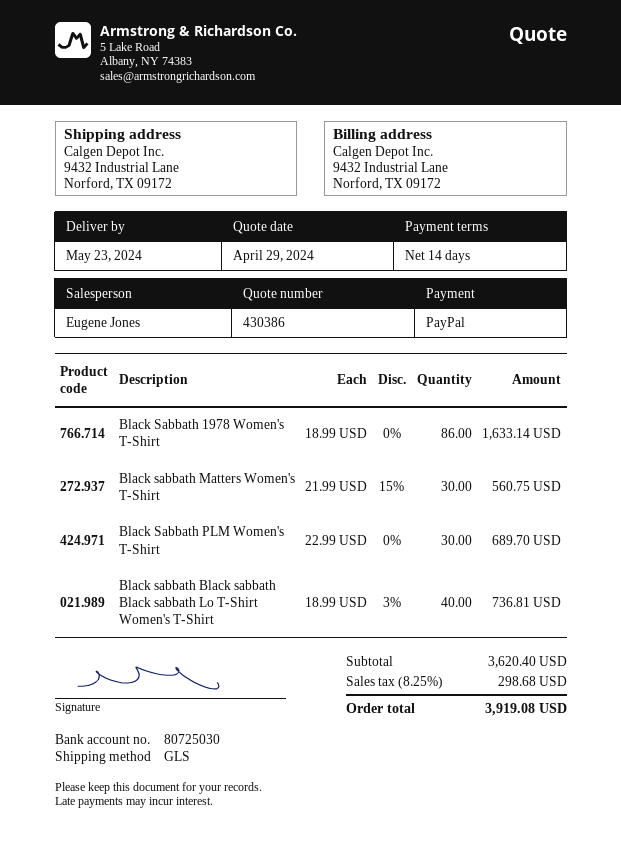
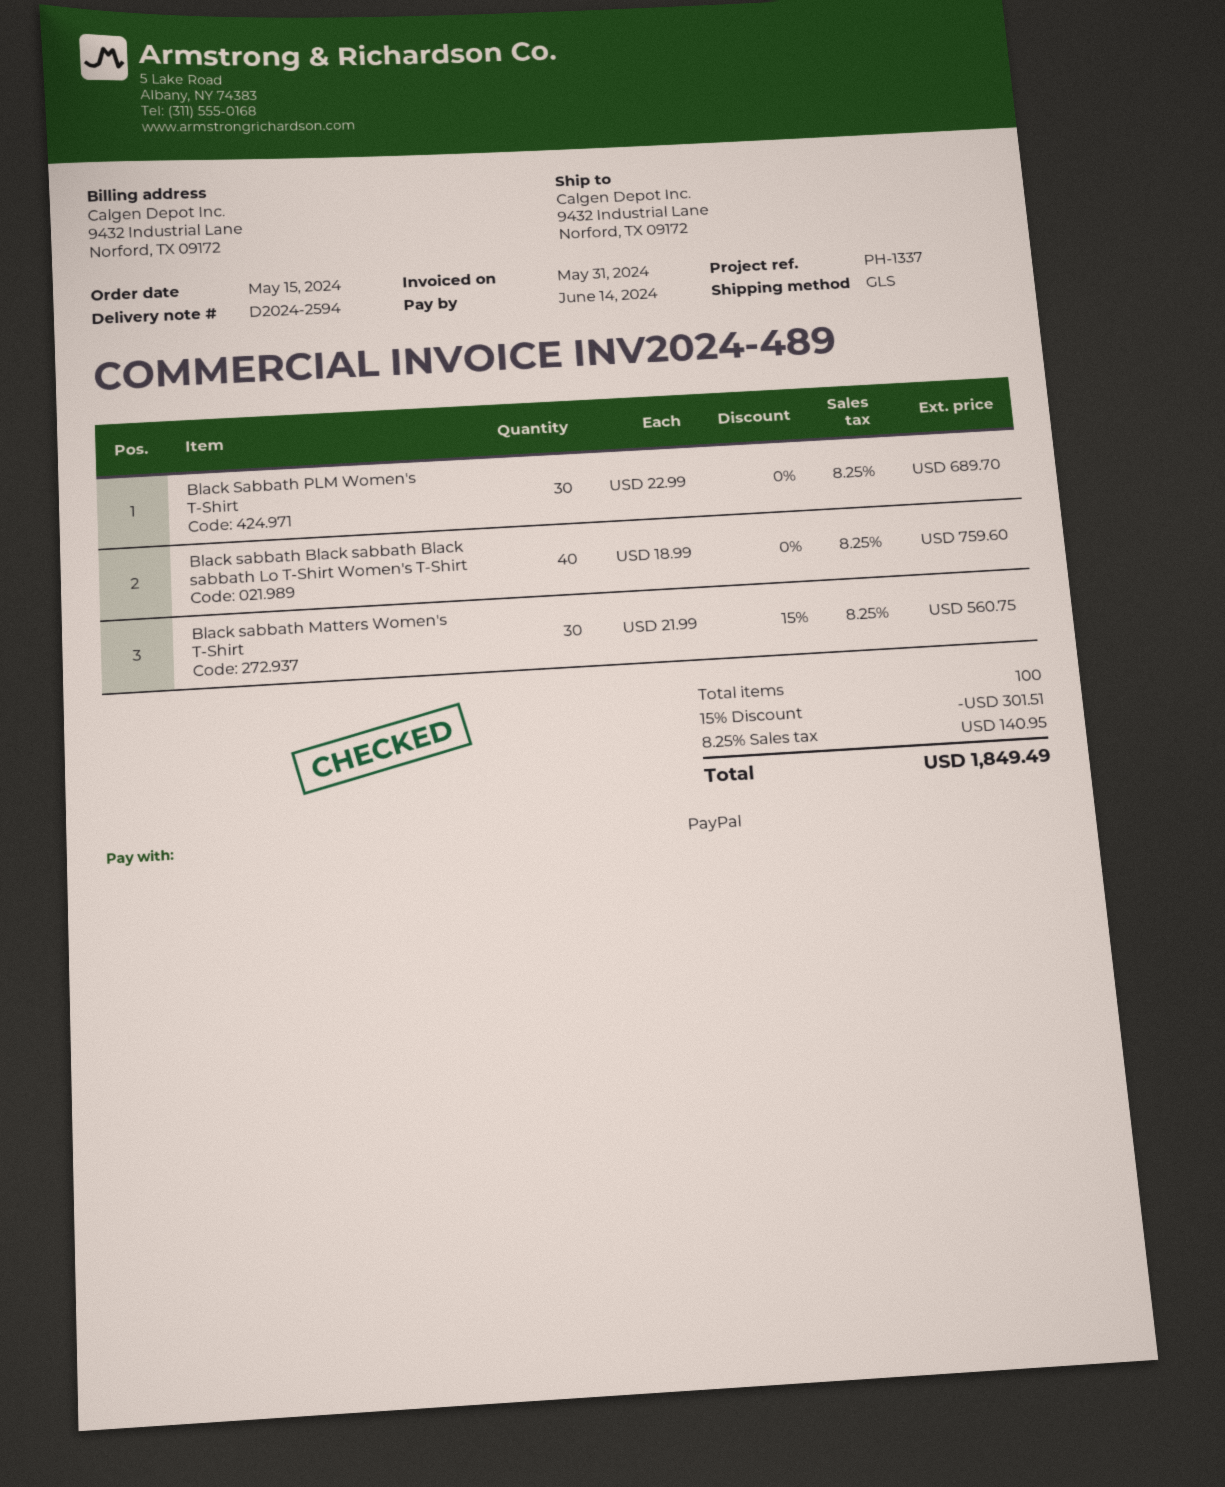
Black Sabbath 1978 Women's T-Shirt: 86 x 18.99 = 1633.14 -> none
Black sabbath Black sabbath Black sabbath Lo T-Shirt Women's T-Shirt: 40 x 18.99 - 3% = 736.81 -> 40 x 18.99 = 759.60
discount: none -> 15% = 301.51
tax: 8.25% = 298.68 -> 8.25% = 140.95
total: 3919.08 -> 1849.49

